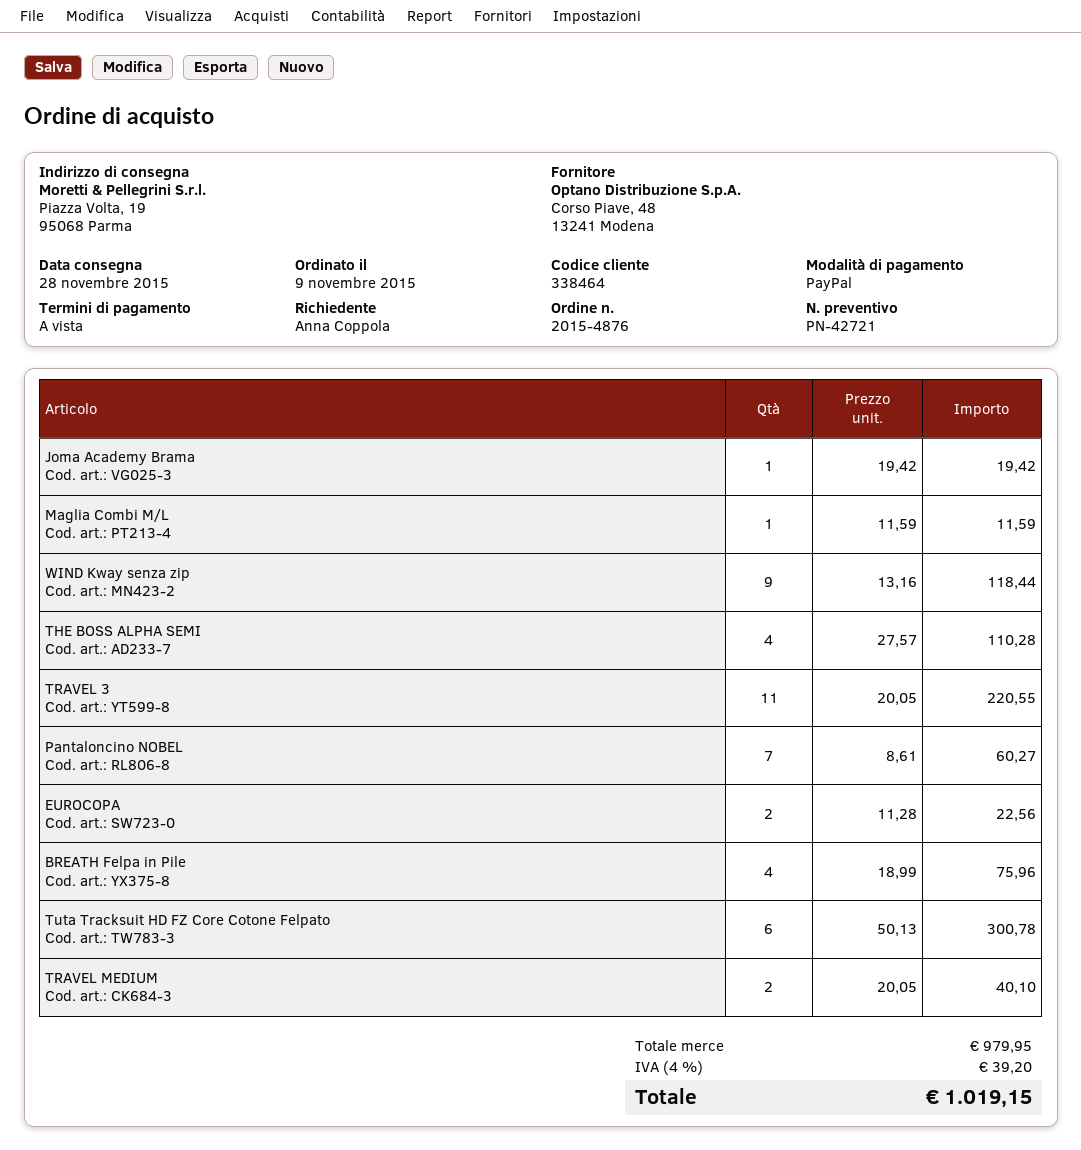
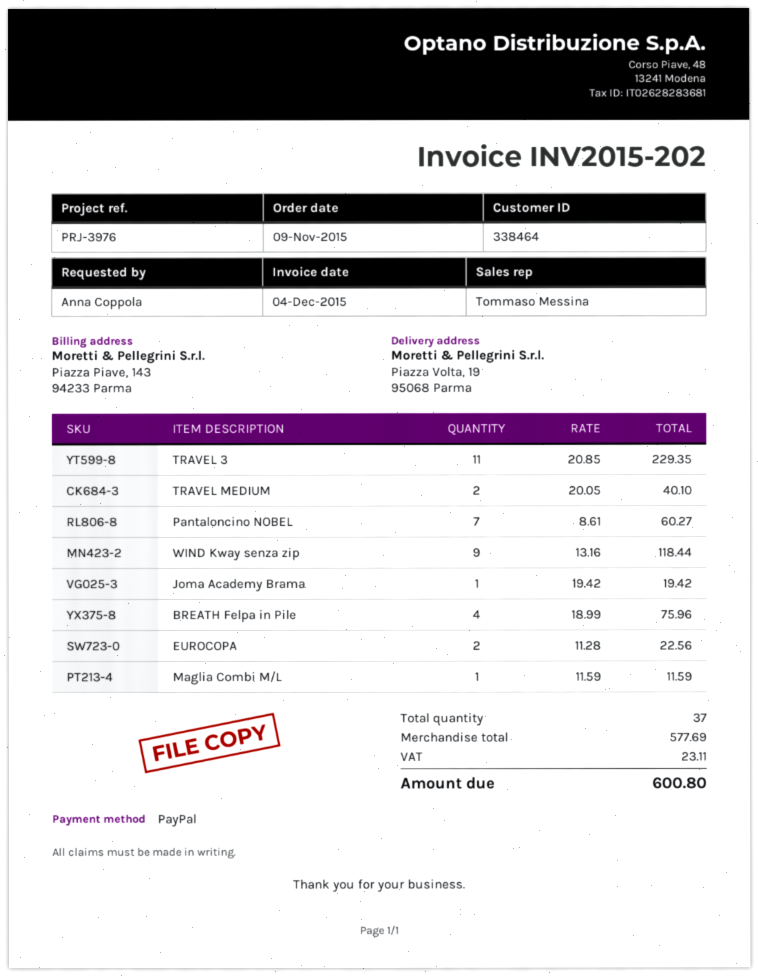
THE BOSS ALPHA SEMI: 4 x 27.57 = 110.28 -> none
TRAVEL 3: 11 x 20.05 = 220.55 -> 11 x 20.85 = 229.35
Tuta Tracksuit HD FZ Core Cotone Felpato: 6 x 50.13 = 300.78 -> none
subtotal: 979.95 -> 577.69
tax: 39.20 -> 23.11
total: 1019.15 -> 600.80

